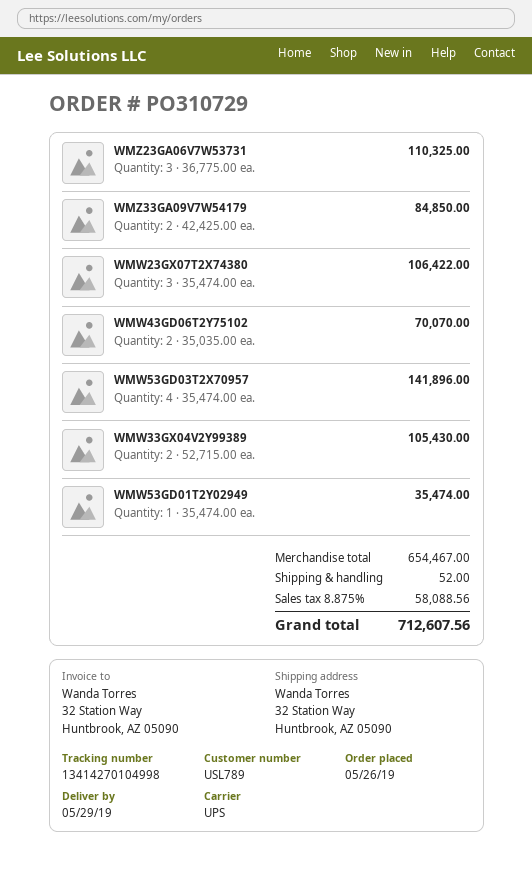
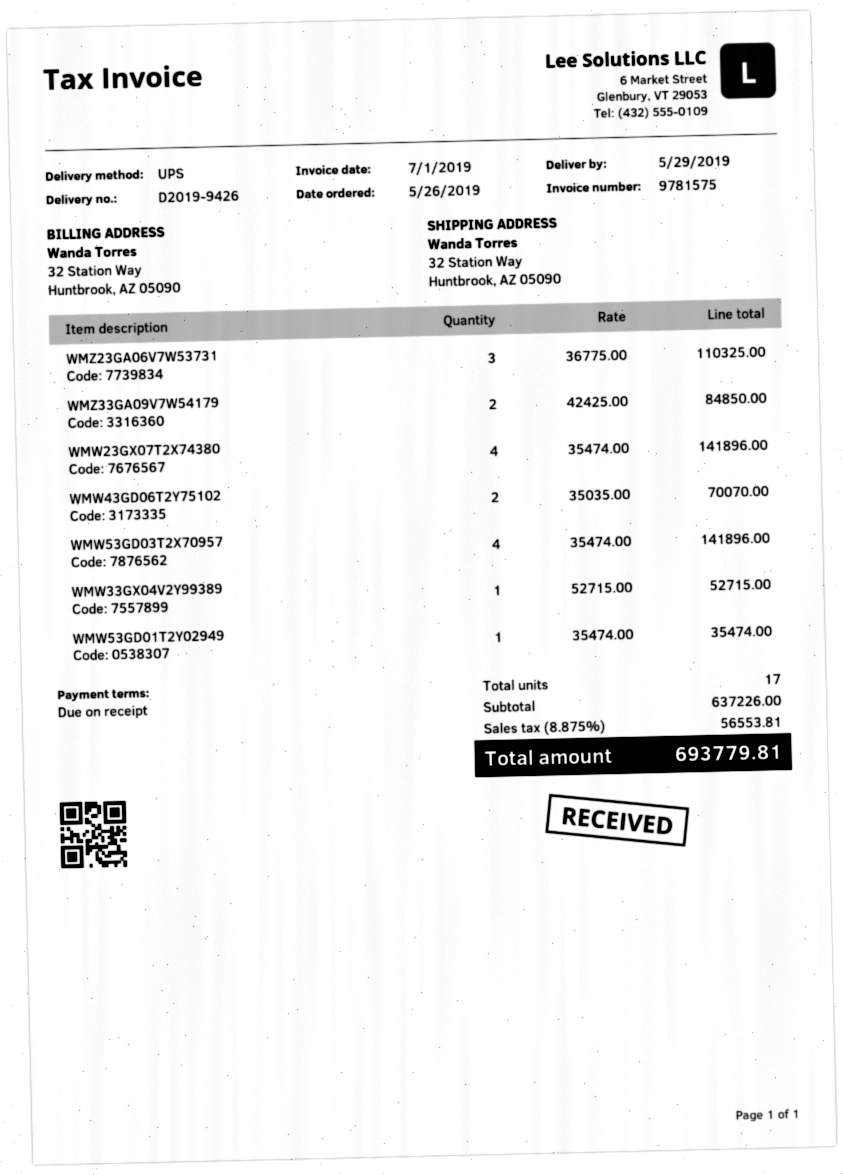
WMW23GX07T2X74380: 3 x 35474.00 = 106422.00 -> 4 x 35474.00 = 141896.00
WMW33GX04V2Y99389: 2 x 52715.00 = 105430.00 -> 1 x 52715.00 = 52715.00
subtotal: 654467.00 -> 637226.00
shipping: 52.00 -> none
tax: 8.875% = 58088.56 -> 8.875% = 56553.81
total: 712607.56 -> 693779.81

